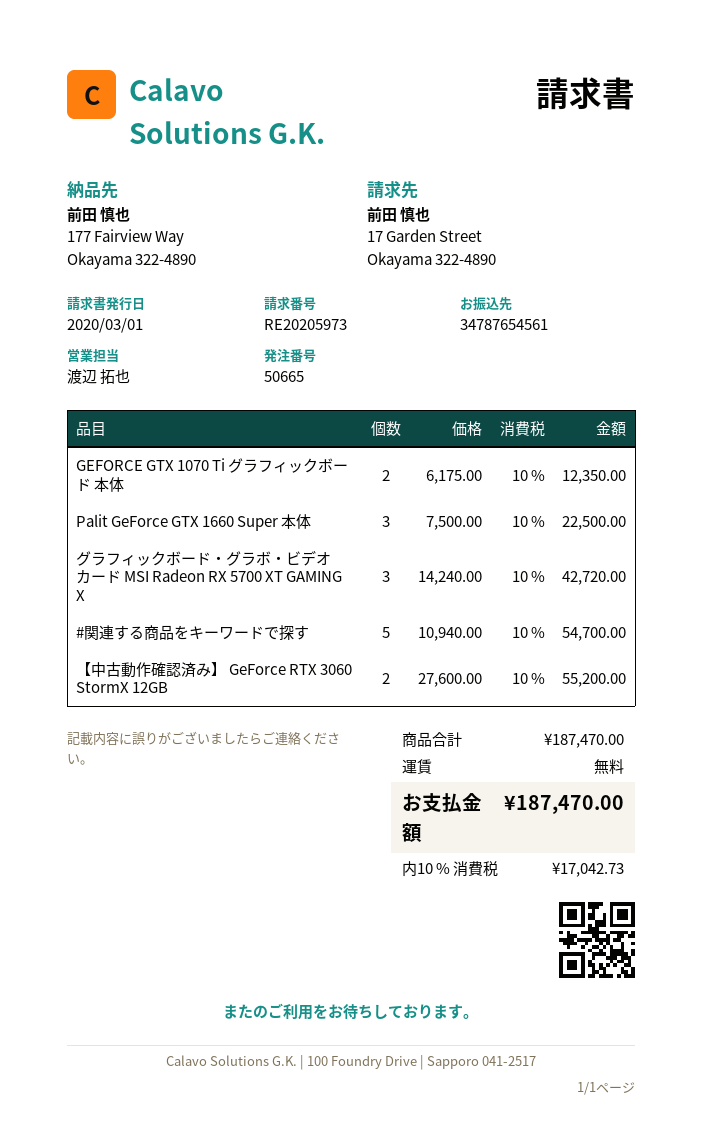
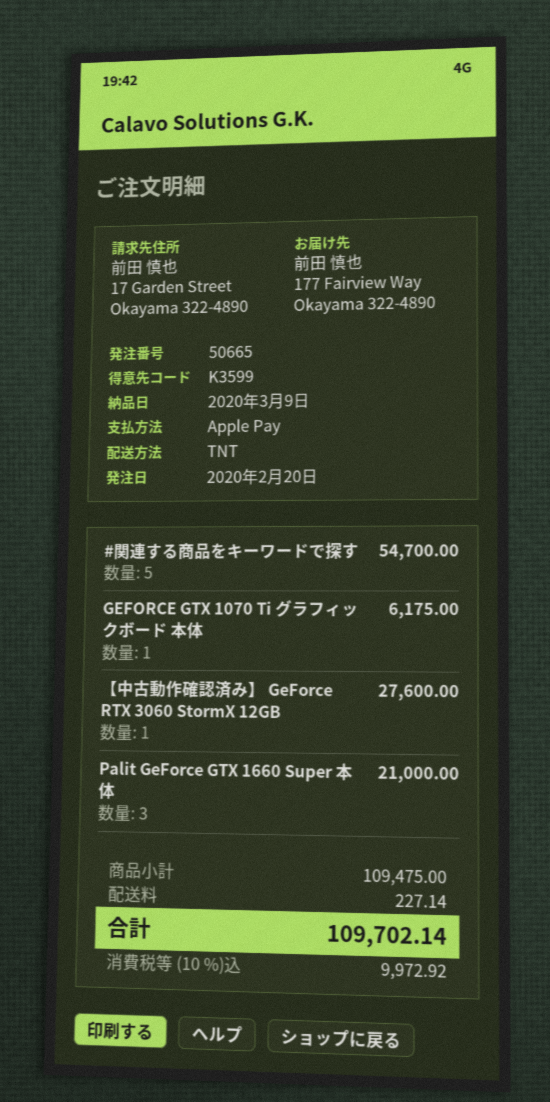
GEFORCE GTX 1070 Ti グラフィックボード 本体: 2 for 12350.00 -> 1 for 6175.00
Palit GeForce GTX 1660 Super 本体: 3 for 22500.00 -> 3 for 21000.00
グラフィックボード・グラボ・ビデオカード MSI Radeon RX 5700 XT GAMING X: 3 for 42720.00 -> none
【中古動作確認済み】 GeForce RTX 3060 StormX 12GB: 2 for 55200.00 -> 1 for 27600.00
subtotal: 187470.00 -> 109475.00
shipping: 0.00 -> 227.14
tax: 10% = 17042.73 -> 10% = 9972.92
total: 187470.00 -> 109702.14

